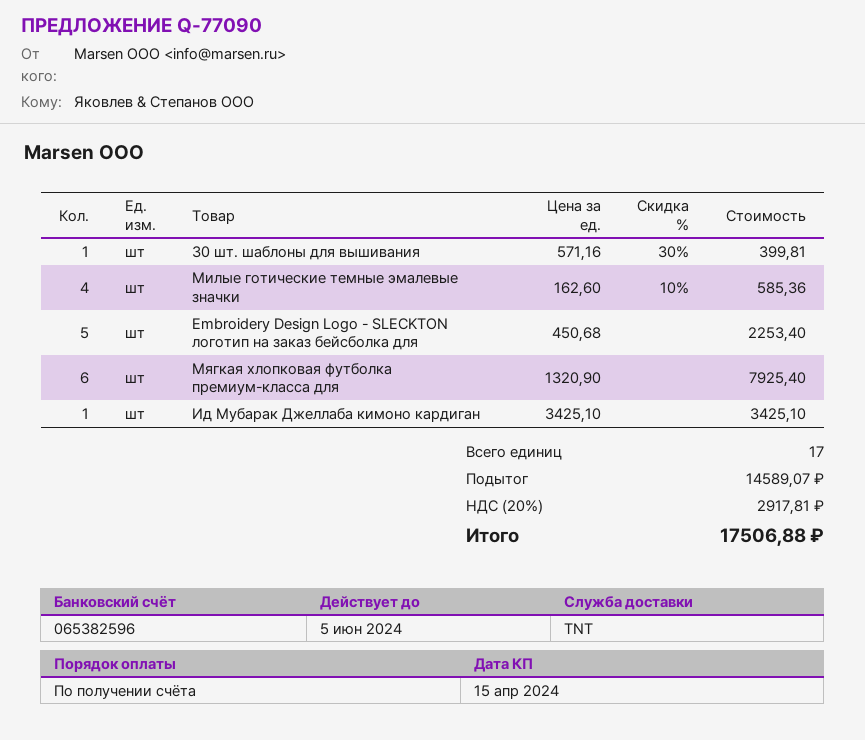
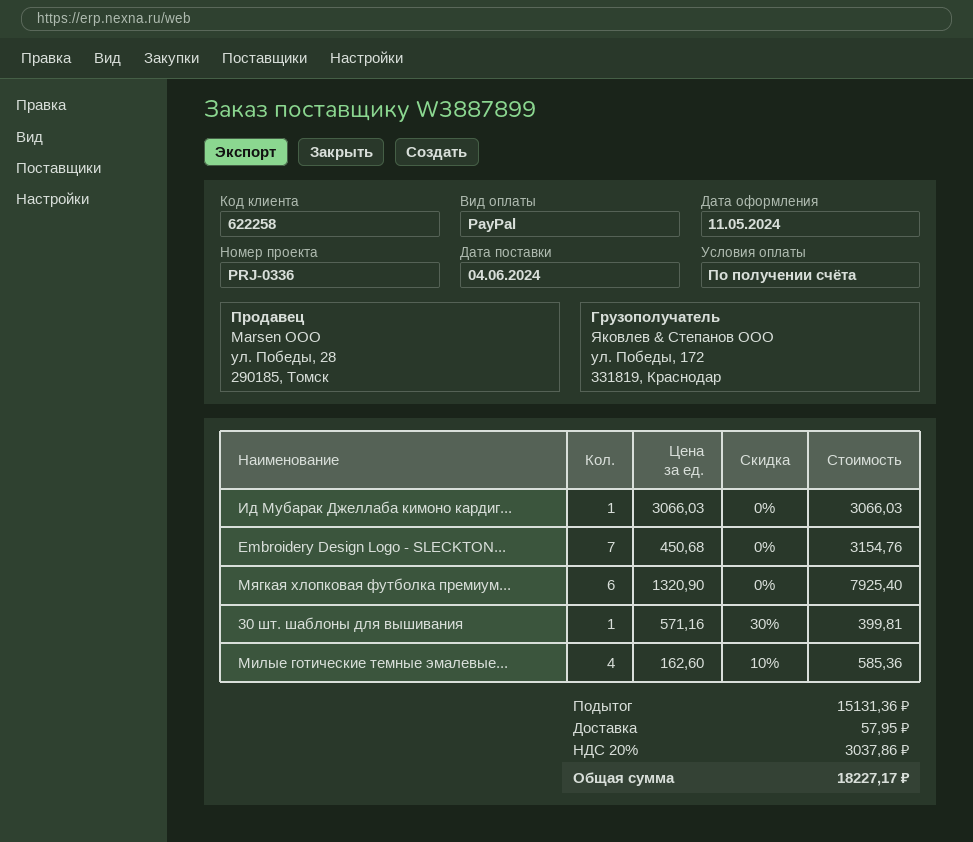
Embroidery Design Logo - SLECKTON логотип на заказ бейсболка для: 5 x 450.68 = 2253.40 -> 7 x 450.68 = 3154.76
Ид Мубарак Джеллаба кимоно кардиган: 1 x 3425.10 = 3425.10 -> 1 x 3066.03 = 3066.03
subtotal: 14589.07 -> 15131.36
shipping: none -> 57.95
tax: 20% = 2917.81 -> 20% = 3037.86
total: 17506.88 -> 18227.17

